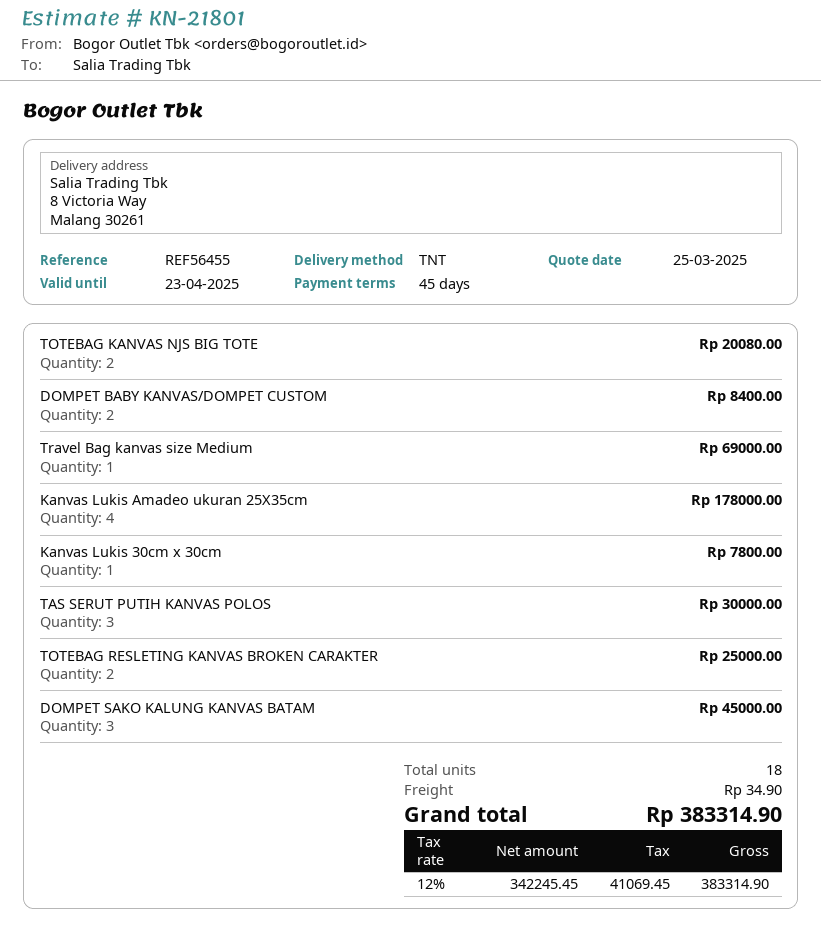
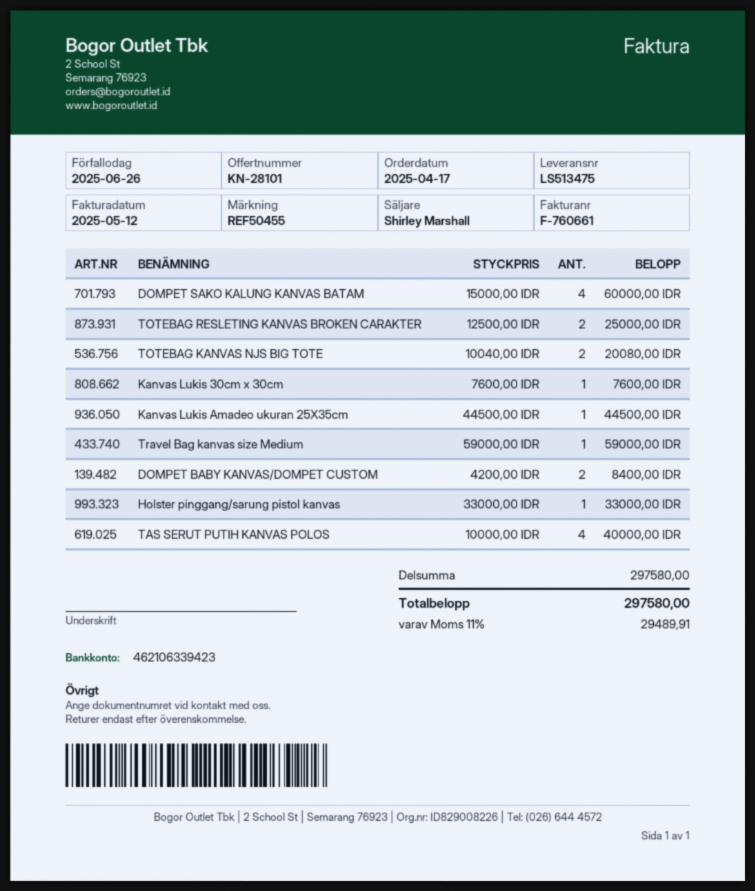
quote number: KN-21801 -> KN-28101
reference: REF56455 -> REF50455
Travel Bag kanvas size Medium: 1 for 69000.00 -> 1 for 59000.00
Kanvas Lukis Amadeo ukuran 25X35cm: 4 for 178000.00 -> 1 for 44500.00
Kanvas Lukis 30cm x 30cm: 1 for 7800.00 -> 1 for 7600.00
TAS SERUT PUTIH KANVAS POLOS: 3 for 30000.00 -> 4 for 40000.00
DOMPET SAKO KALUNG KANVAS BATAM: 3 for 45000.00 -> 4 for 60000.00
Holster pinggang/sarung pistol kanvas: none -> 1 for 33000.00
shipping: 34.90 -> none
tax: 12% = 41069.45 -> 11% = 29489.91
total: 383314.90 -> 297580.00

